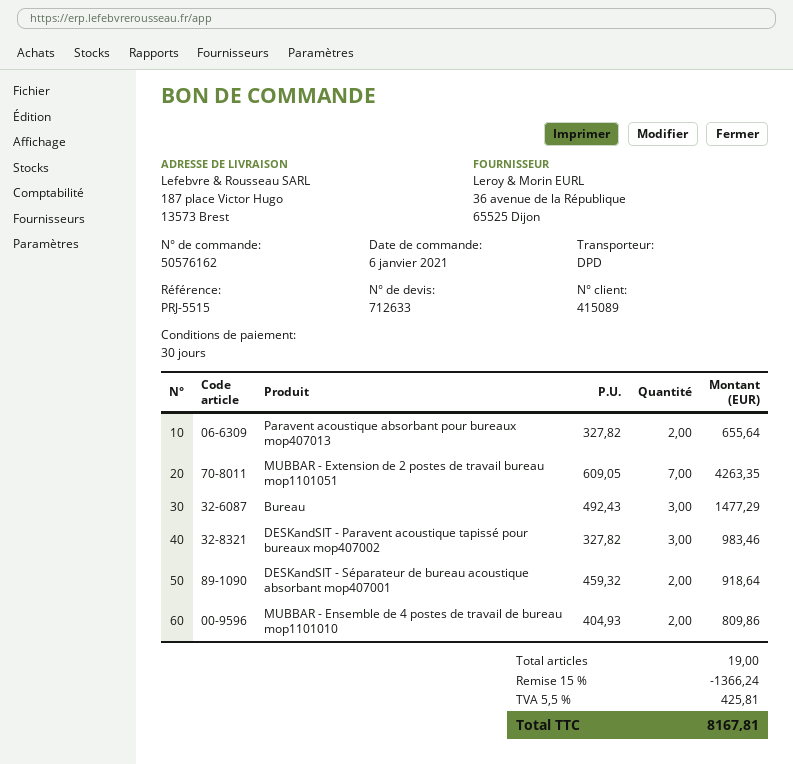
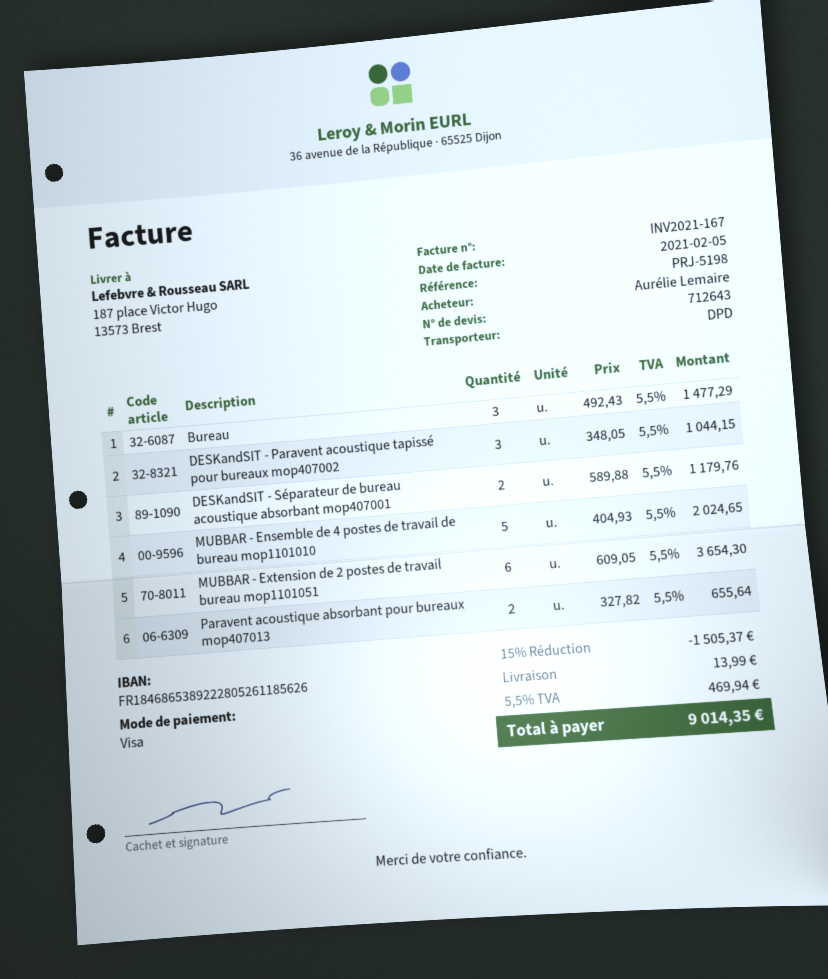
quote number: 712633 -> 712643
reference: PRJ-5515 -> PRJ-5198
MUBBAR - Extension de 2 postes de travail bureau mop1101051: 7 x 609.05 = 4263.35 -> 6 x 609.05 = 3654.30
DESKandSIT - Paravent acoustique tapissé pour bureaux mop407002: 3 x 327.82 = 983.46 -> 3 x 348.05 = 1044.15
DESKandSIT - Séparateur de bureau acoustique absorbant mop407001: 2 x 459.32 = 918.64 -> 2 x 589.88 = 1179.76
MUBBAR - Ensemble de 4 postes de travail de bureau mop1101010: 2 x 404.93 = 809.86 -> 5 x 404.93 = 2024.65
discount: 15% = 1366.24 -> 15% = 1505.37
shipping: none -> 13.99
tax: 5.5% = 425.81 -> 5.5% = 469.94
total: 8167.81 -> 9014.35

